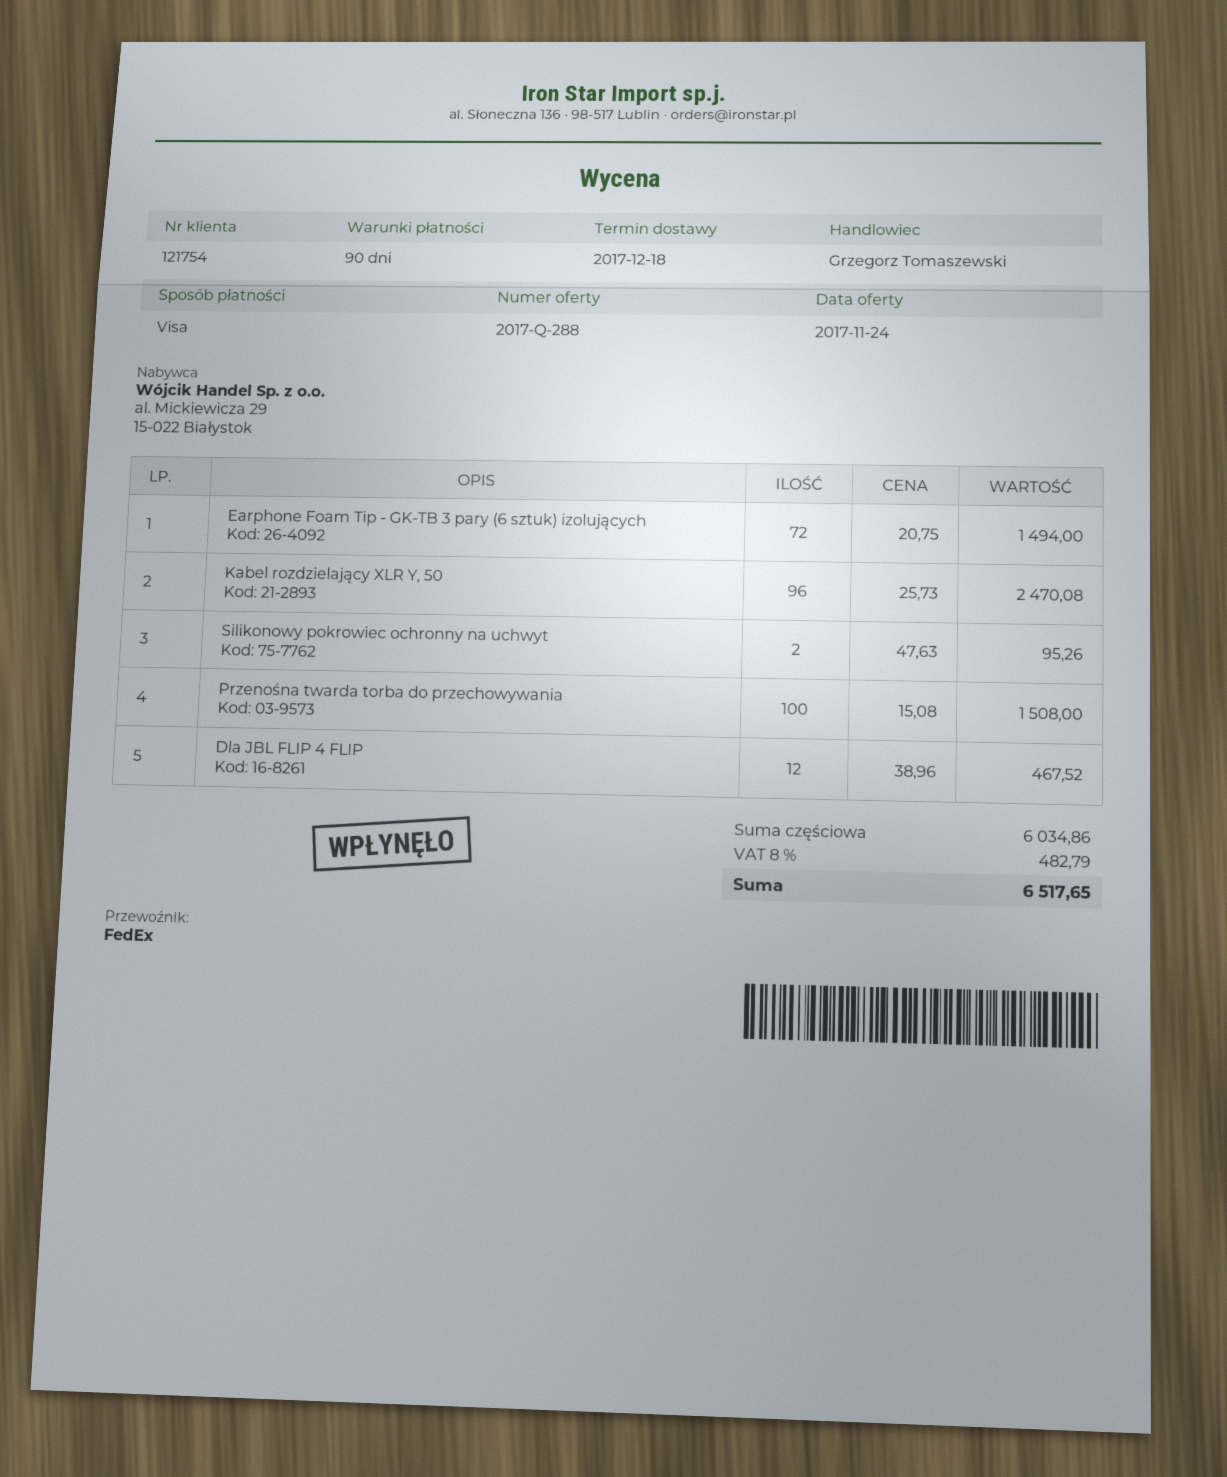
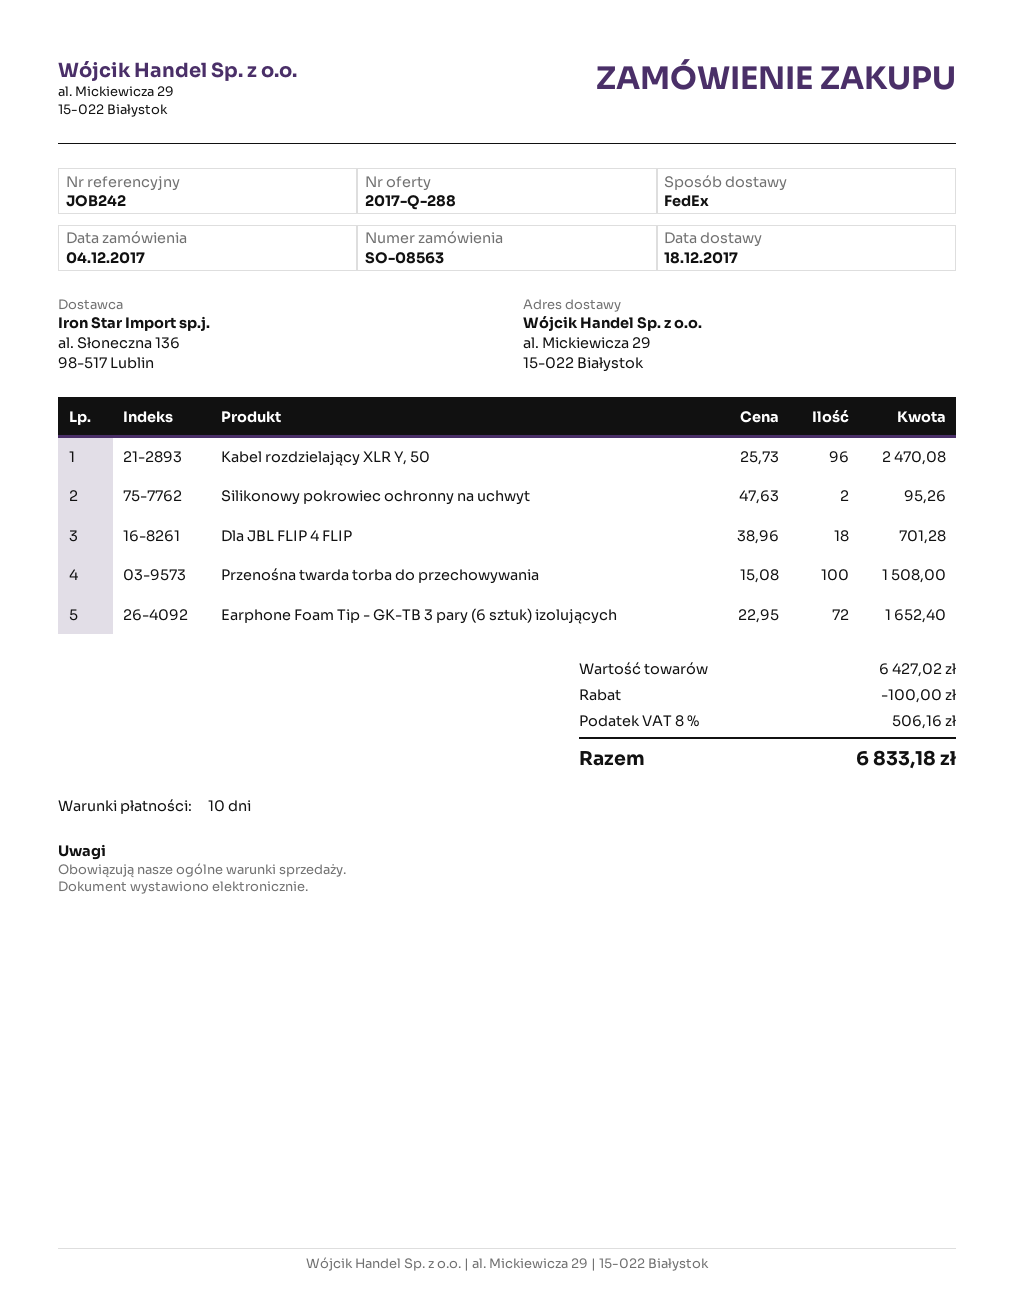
payment terms: 90 days -> 10 days
Earphone Foam Tip - GK-TB 3 pary (6 sztuk) izolujących: 72 x 20.75 = 1494.00 -> 72 x 22.95 = 1652.40
Dla JBL FLIP 4 FLIP: 12 x 38.96 = 467.52 -> 18 x 38.96 = 701.28
subtotal: 6034.86 -> 6427.02
discount: none -> 100.00
tax: 8% = 482.79 -> 8% = 506.16
total: 6517.65 -> 6833.18

